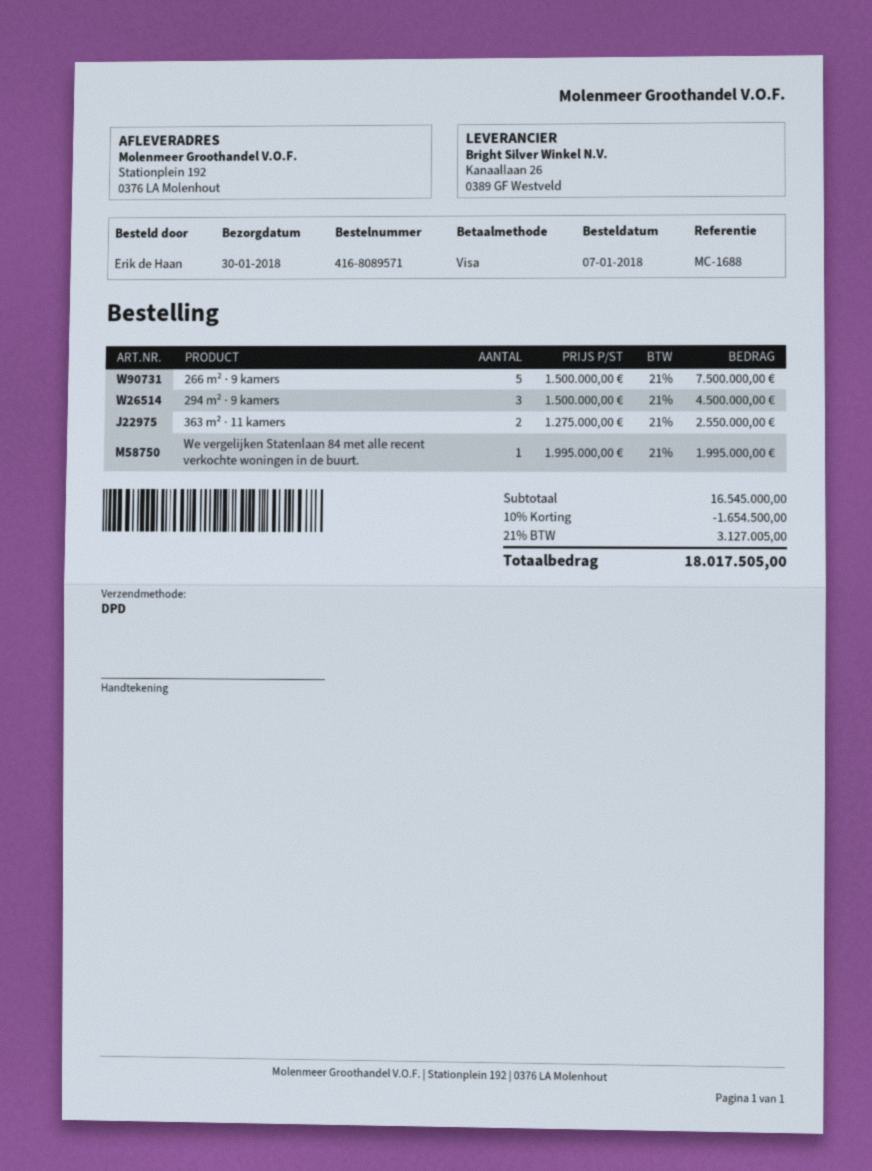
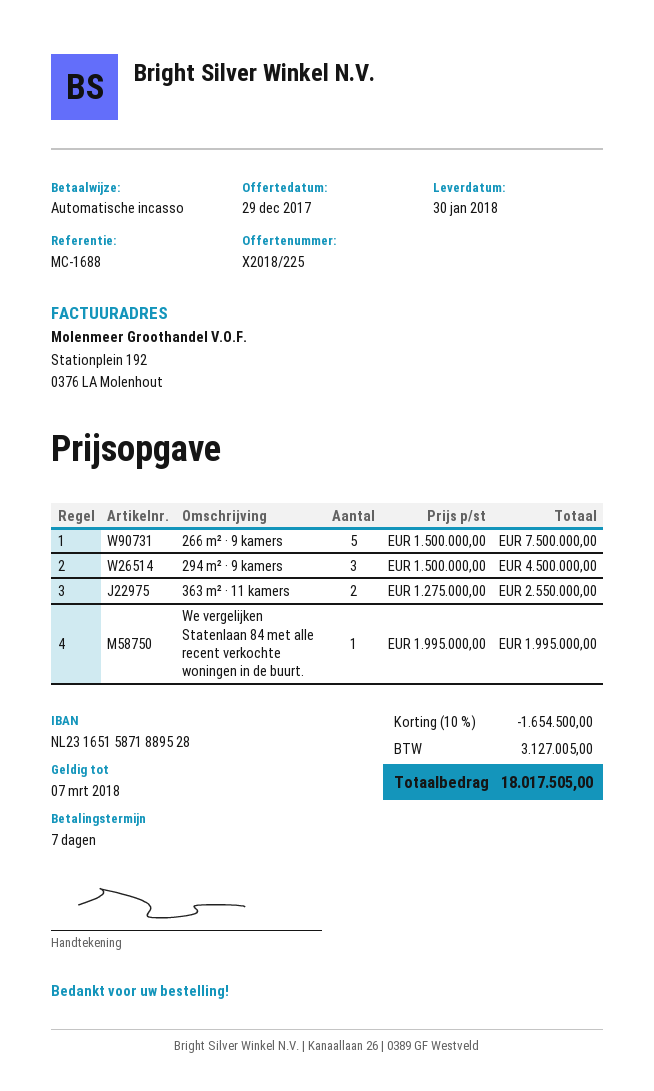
payment method: Visa -> direct debit

